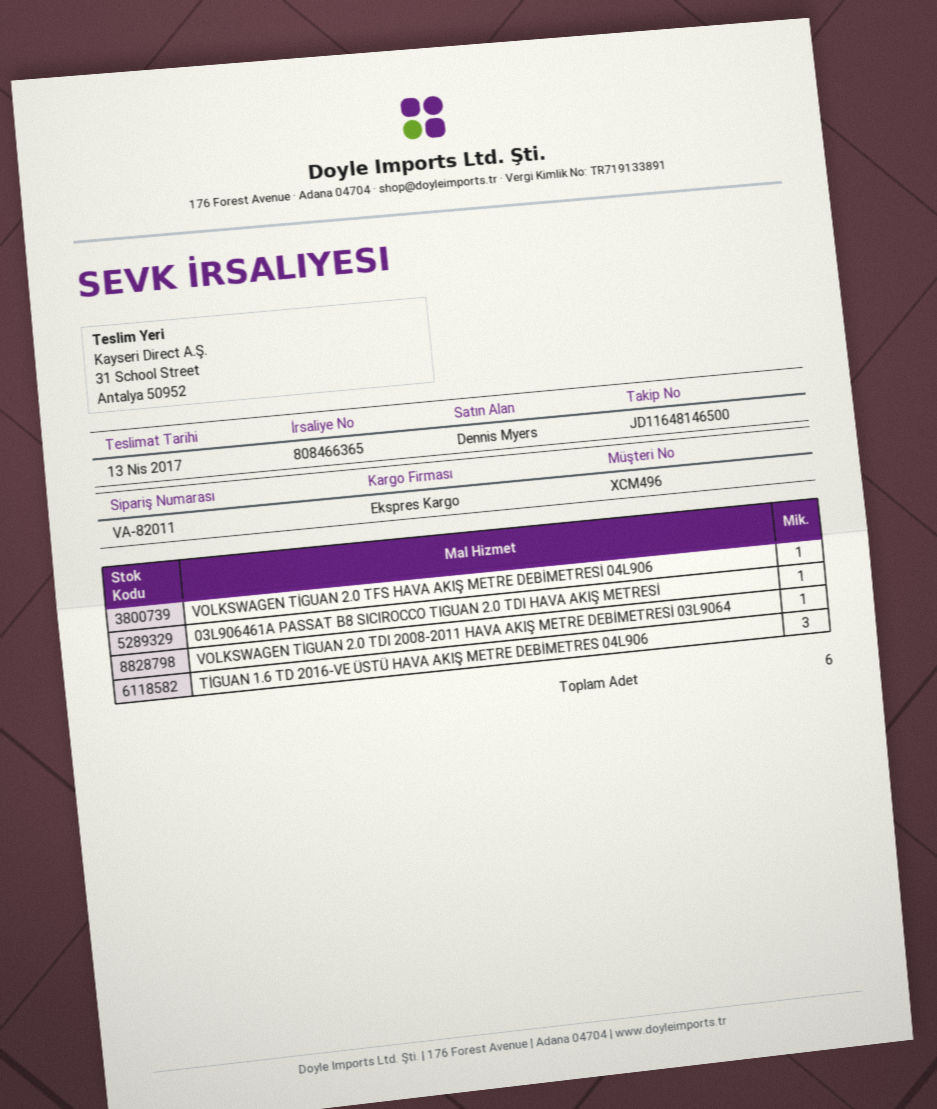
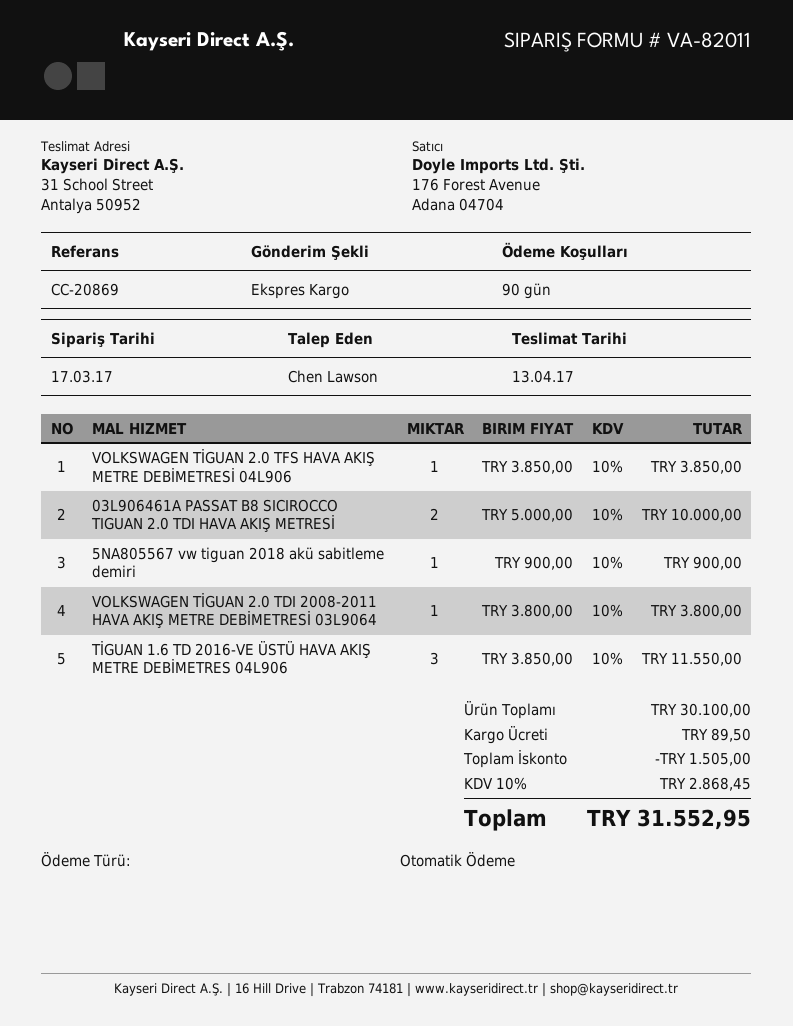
ordered by: Dennis Myers -> Chen Lawson
03L906461A PASSAT B8 SICIROCCO TIGUAN 2.0 TDI HAVA AKIŞ METRESİ: 1 -> 2
5NA805567 vw tiguan 2018 akü sabitleme demiri: none -> 1

